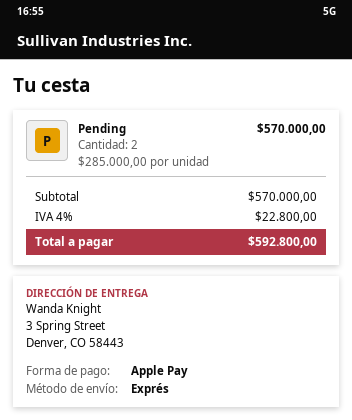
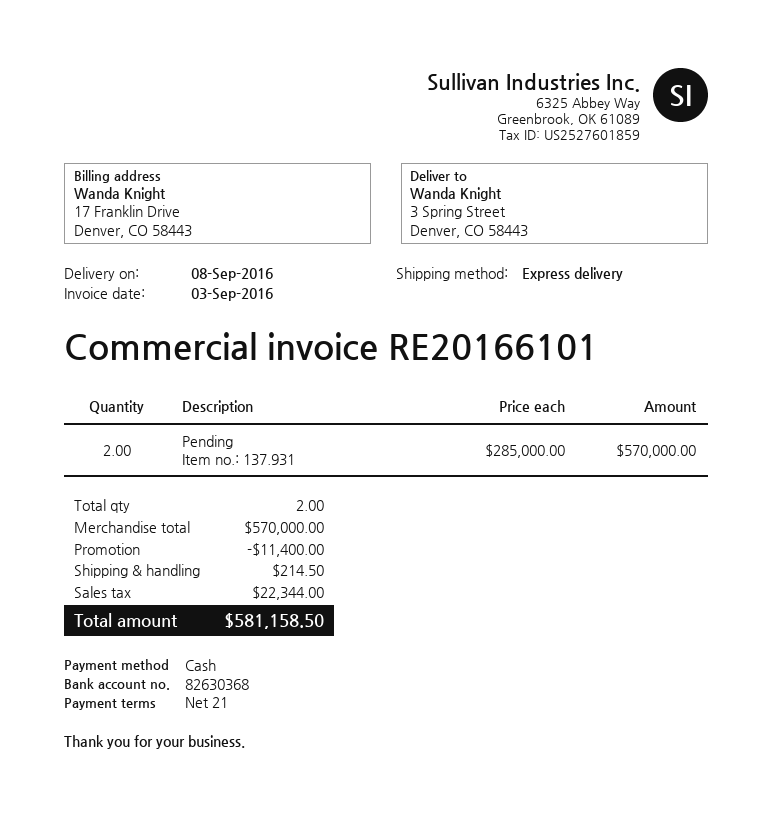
payment method: Apple Pay -> cash
discount: none -> 11400.00
shipping: none -> 214.50
tax: 22800.00 -> 22344.00
total: 592800.00 -> 581158.50

